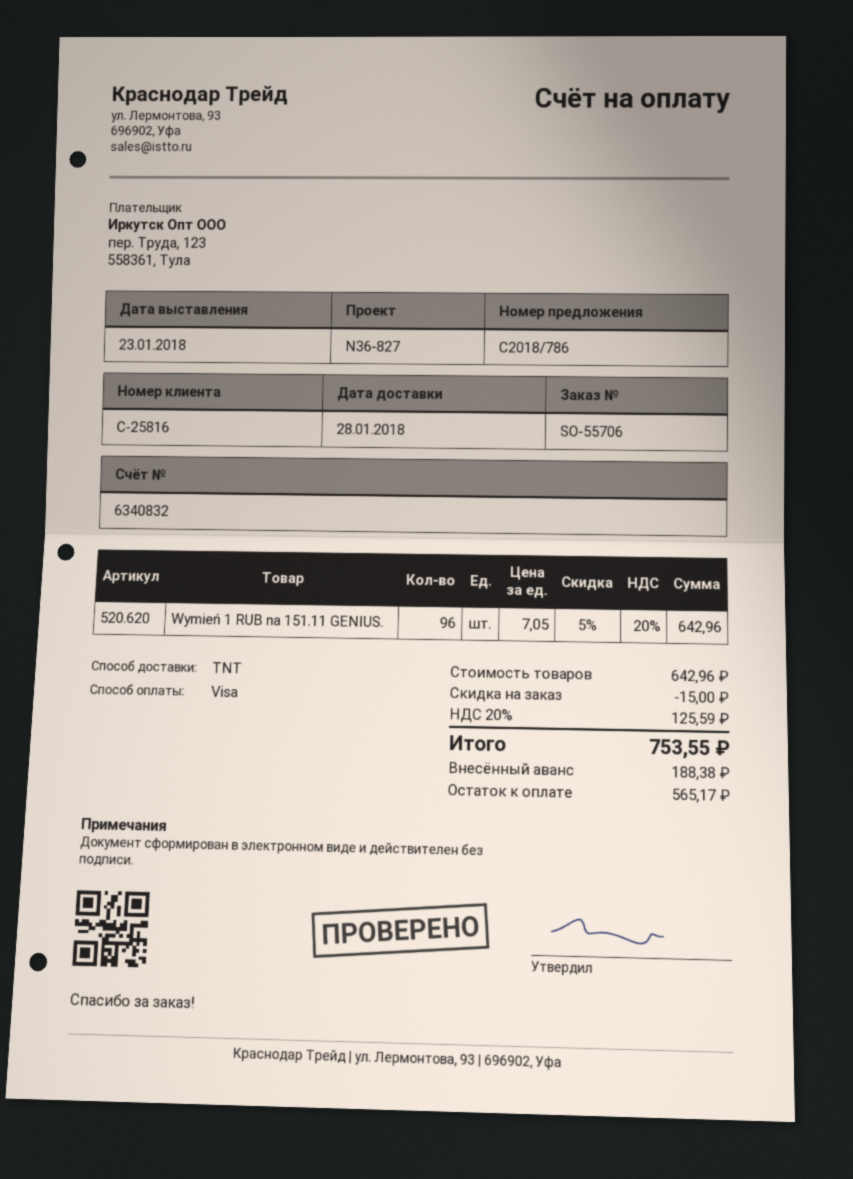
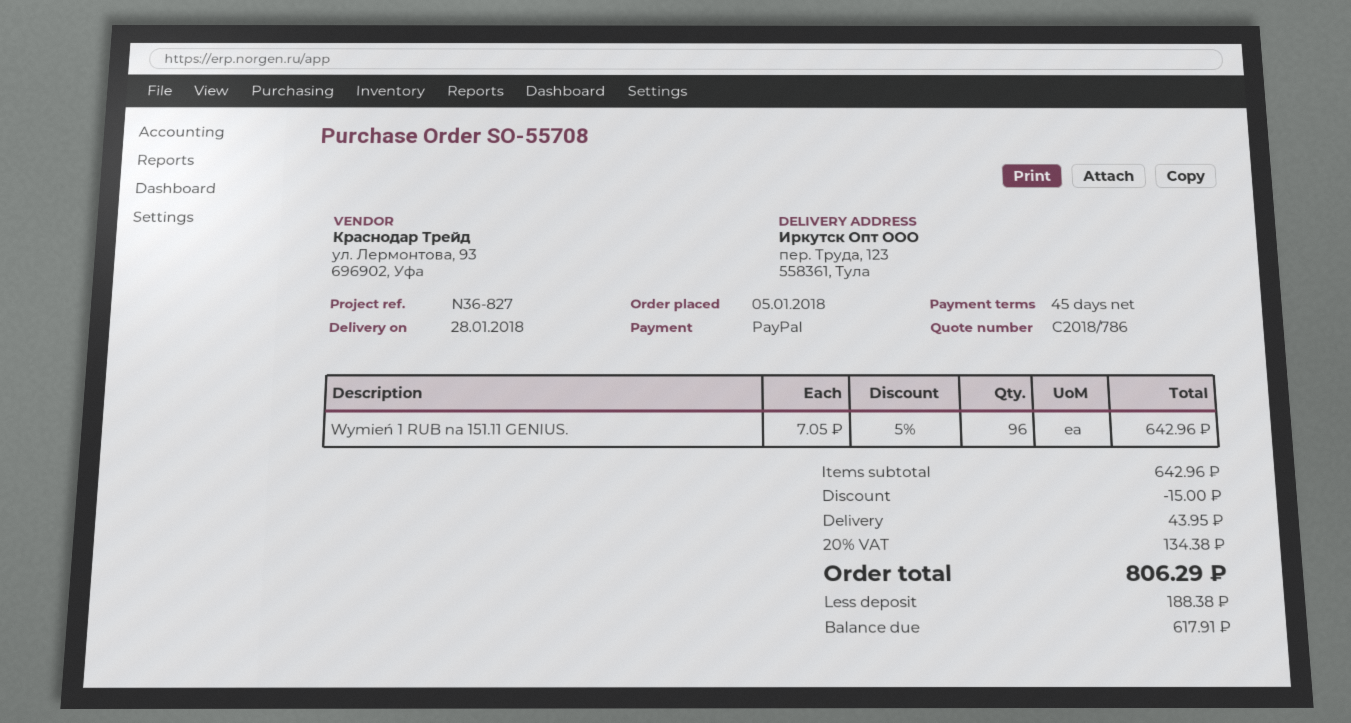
order number: SO-55706 -> SO-55708
payment method: Visa -> PayPal
shipping: none -> 43.95
tax: 20% = 125.59 -> 20% = 134.38
total: 753.55 -> 806.29
balance: 565.17 -> 617.91

